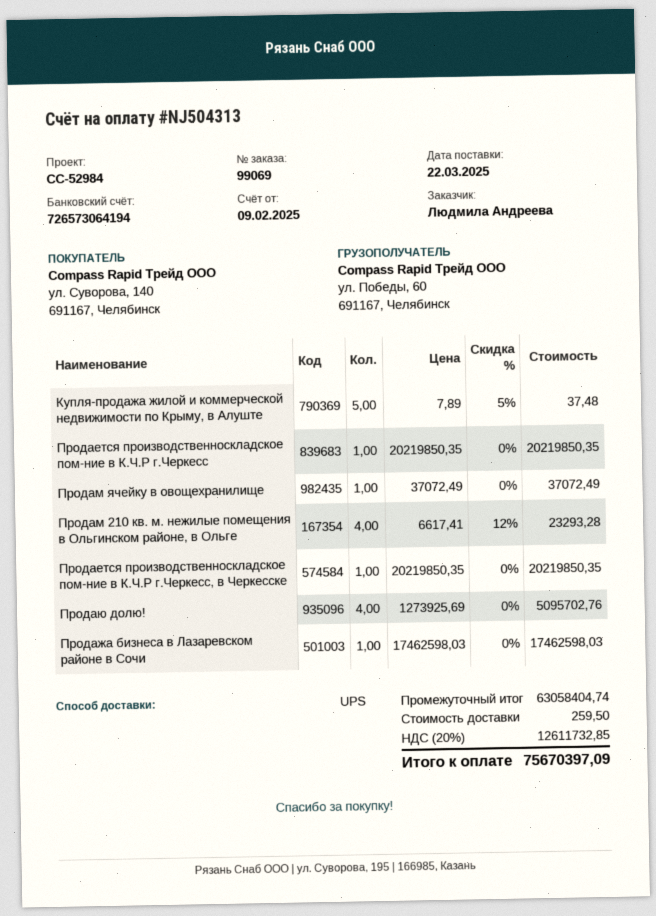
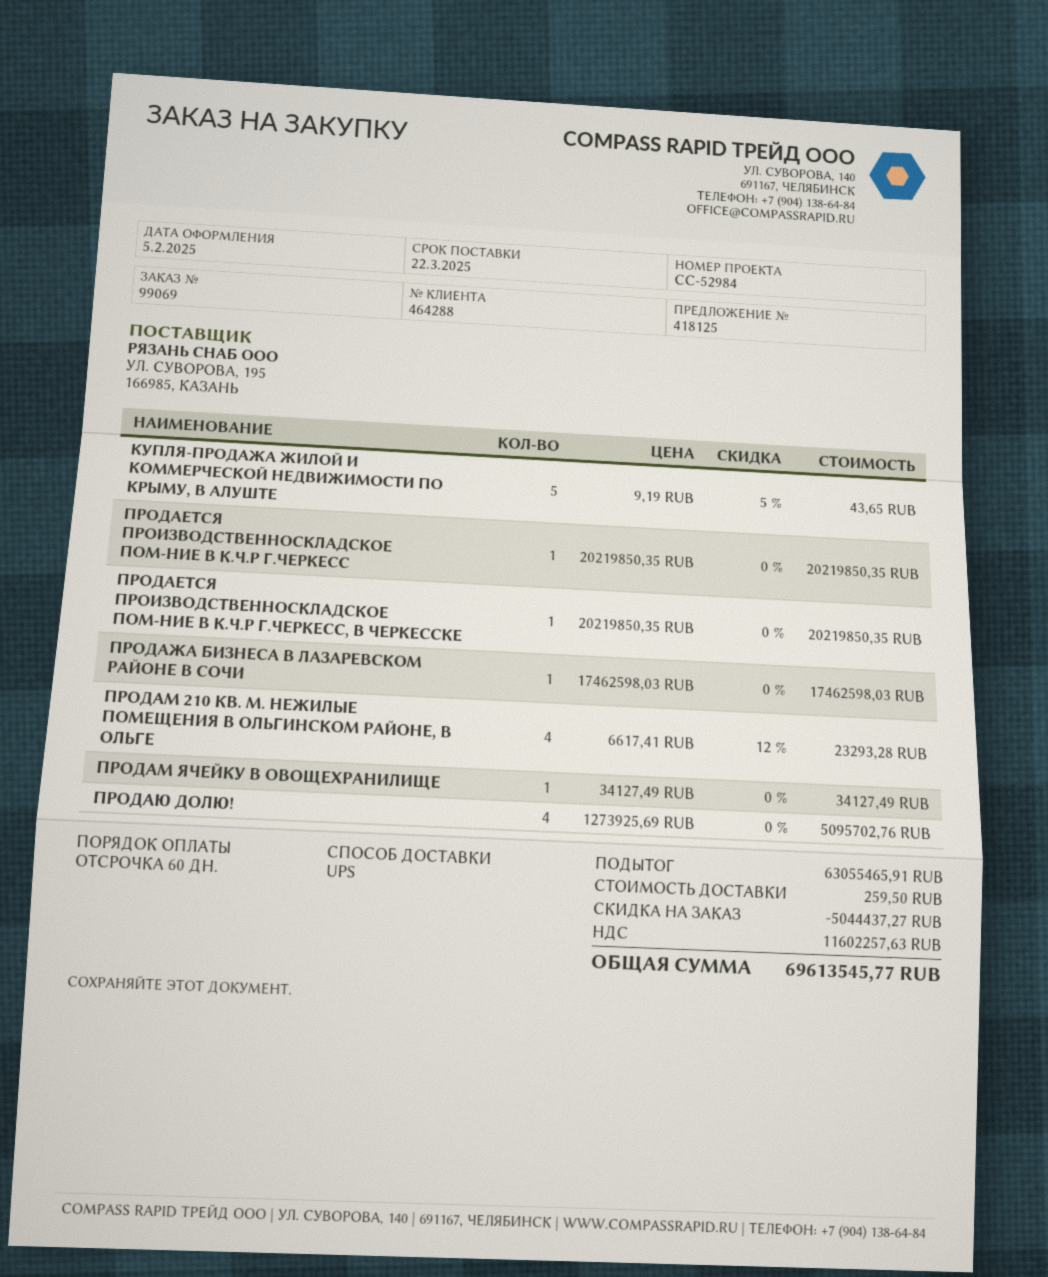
Купля-продажа жилой и коммерческой недвижимости по Крыму, в Алуште: 5 x 7.89 - 5% = 37.48 -> 5 x 9.19 - 5% = 43.65
Продам ячейку в овощехранилище: 1 x 37072.49 = 37072.49 -> 1 x 34127.49 = 34127.49
subtotal: 63058404.74 -> 63055465.91
discount: none -> 5044437.27
tax: 12611732.85 -> 11602257.63
total: 75670397.09 -> 69613545.77

